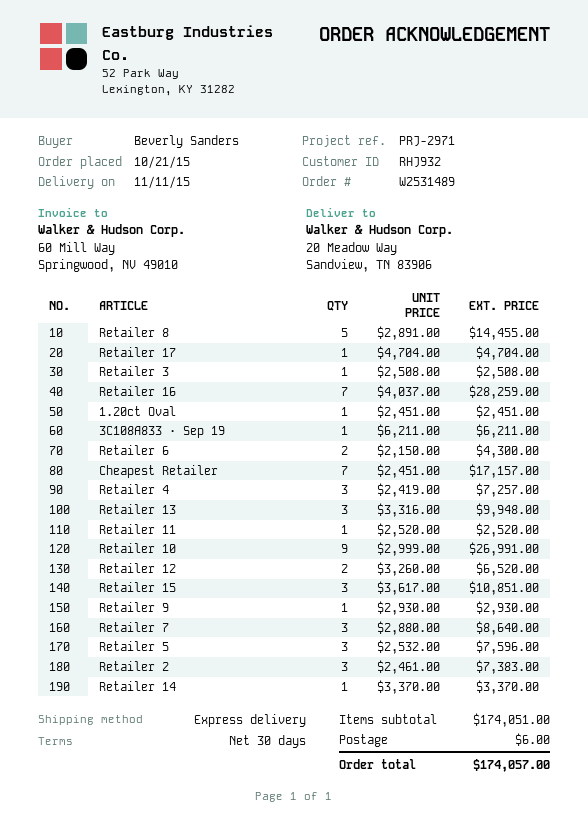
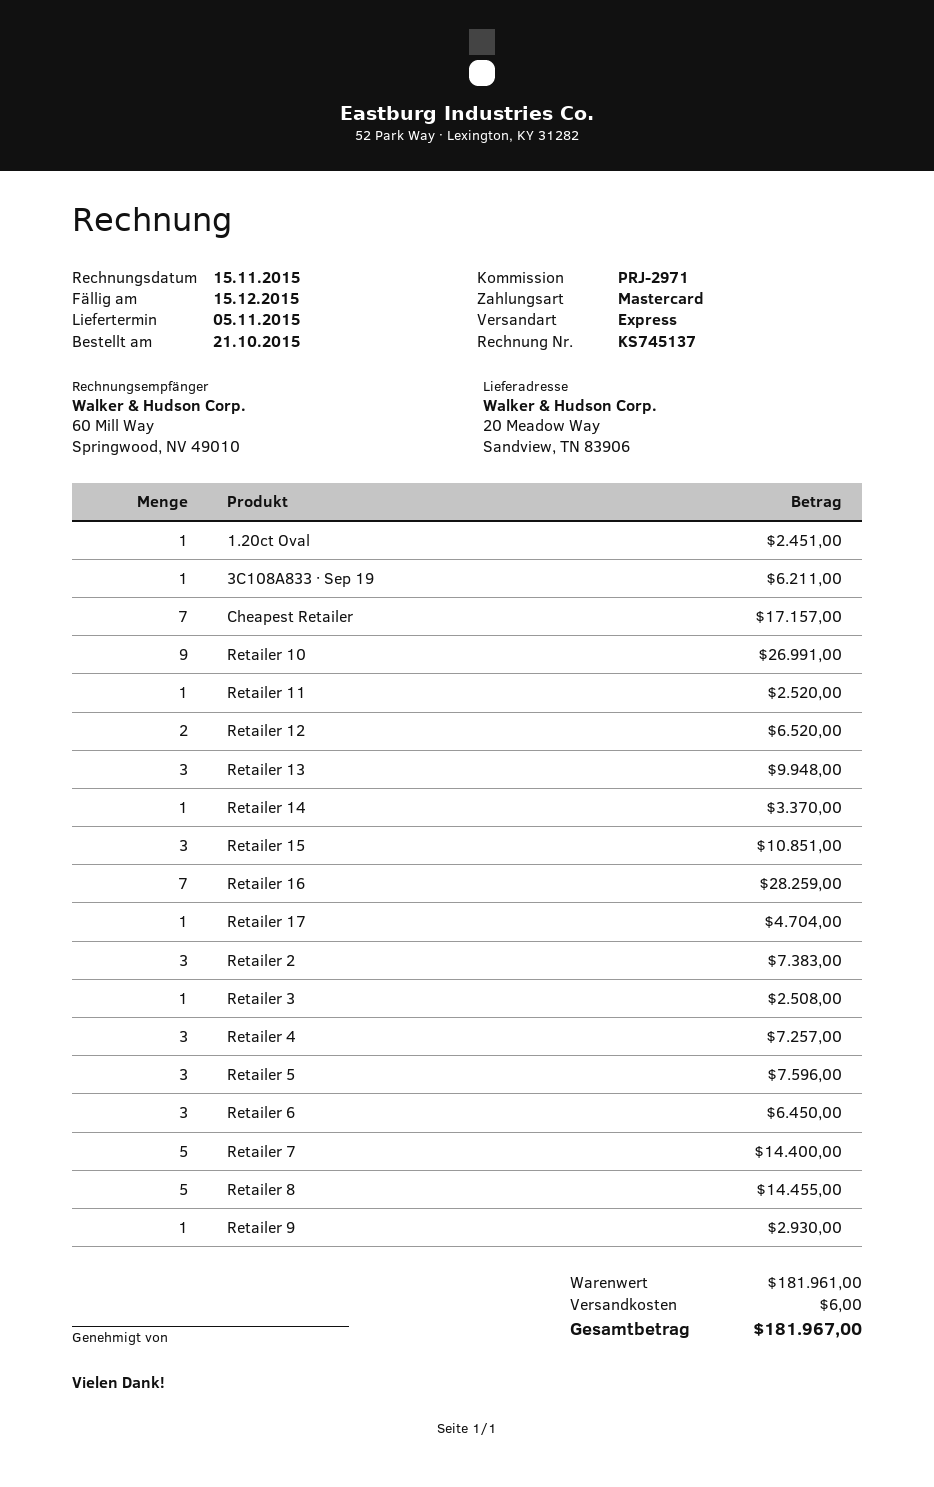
delivery date: 2015-11-11 -> 2015-11-05
Retailer 6: 2 for 4300.00 -> 3 for 6450.00
Retailer 7: 3 for 8640.00 -> 5 for 14400.00
subtotal: 174051.00 -> 181961.00
total: 174057.00 -> 181967.00

